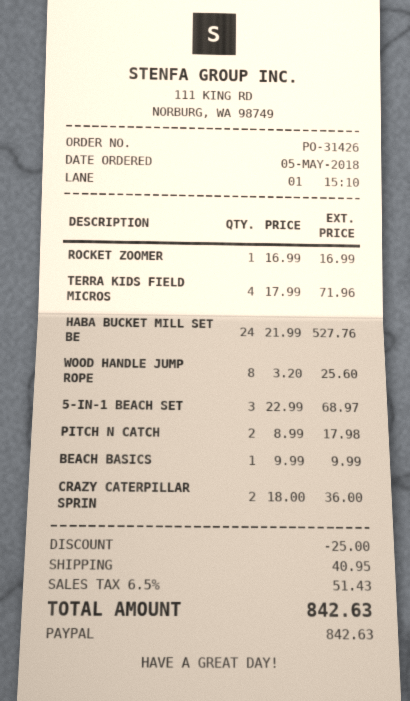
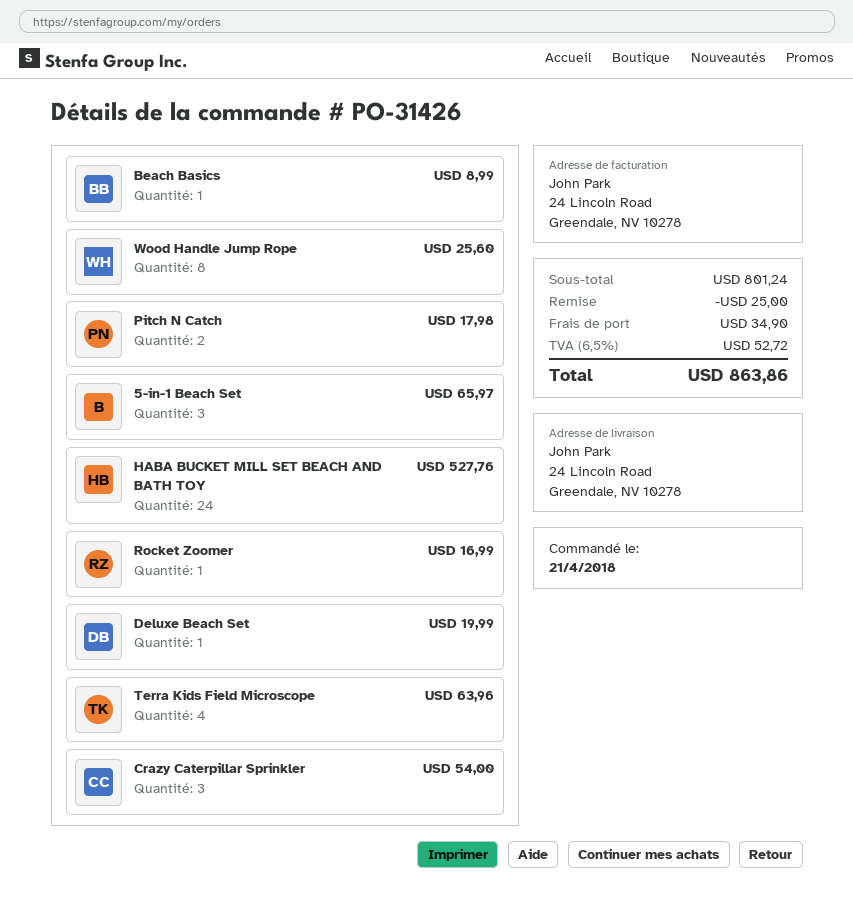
order date: 2018-05-05 -> 2018-04-21
TERRA KIDS FIELD MICROS: 4 for 71.96 -> 4 for 63.96
5-IN-1 BEACH SET: 3 for 68.97 -> 3 for 65.97
BEACH BASICS: 1 for 9.99 -> 1 for 8.99
CRAZY CATERPILLAR SPRIN: 2 for 36.00 -> 3 for 54.00
Deluxe Beach Set: none -> 1 for 19.99
shipping: 40.95 -> 34.90
tax: 6.5% = 51.43 -> 6.5% = 52.72
total: 842.63 -> 863.86

